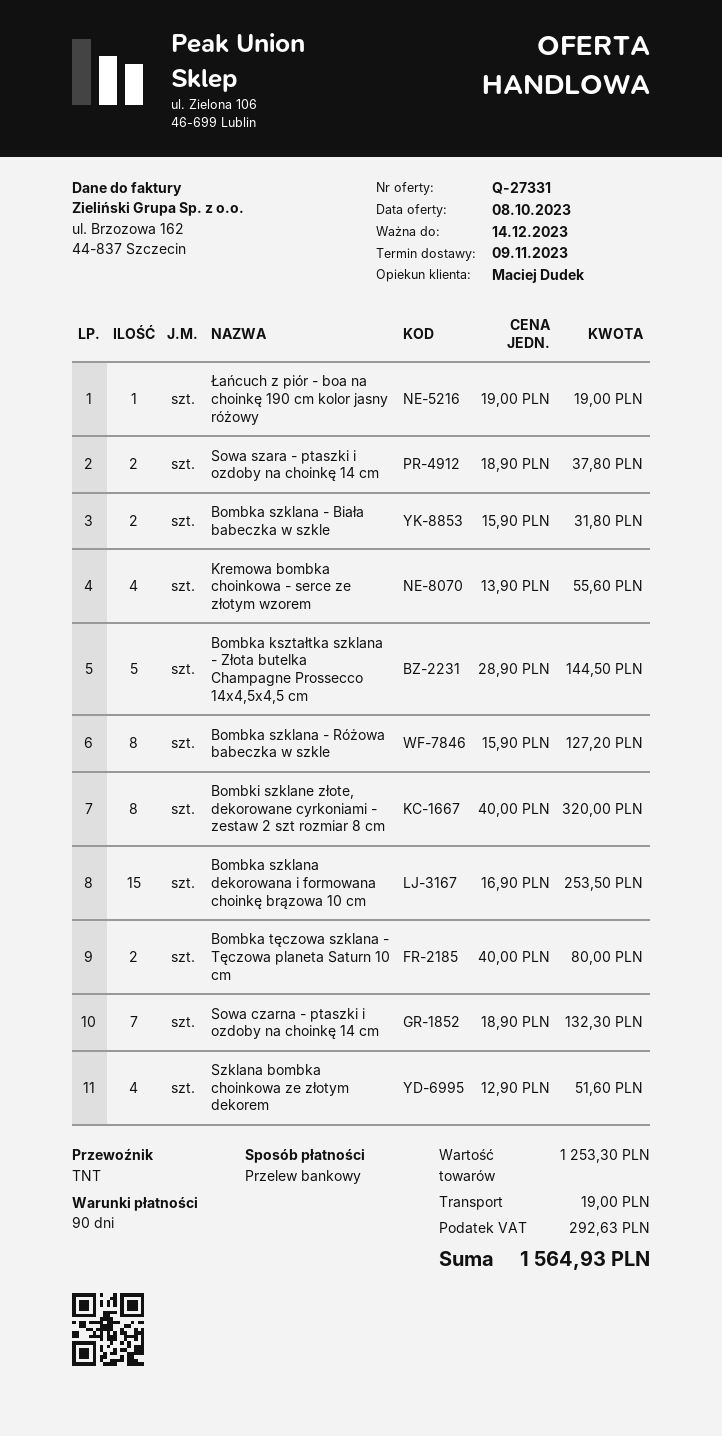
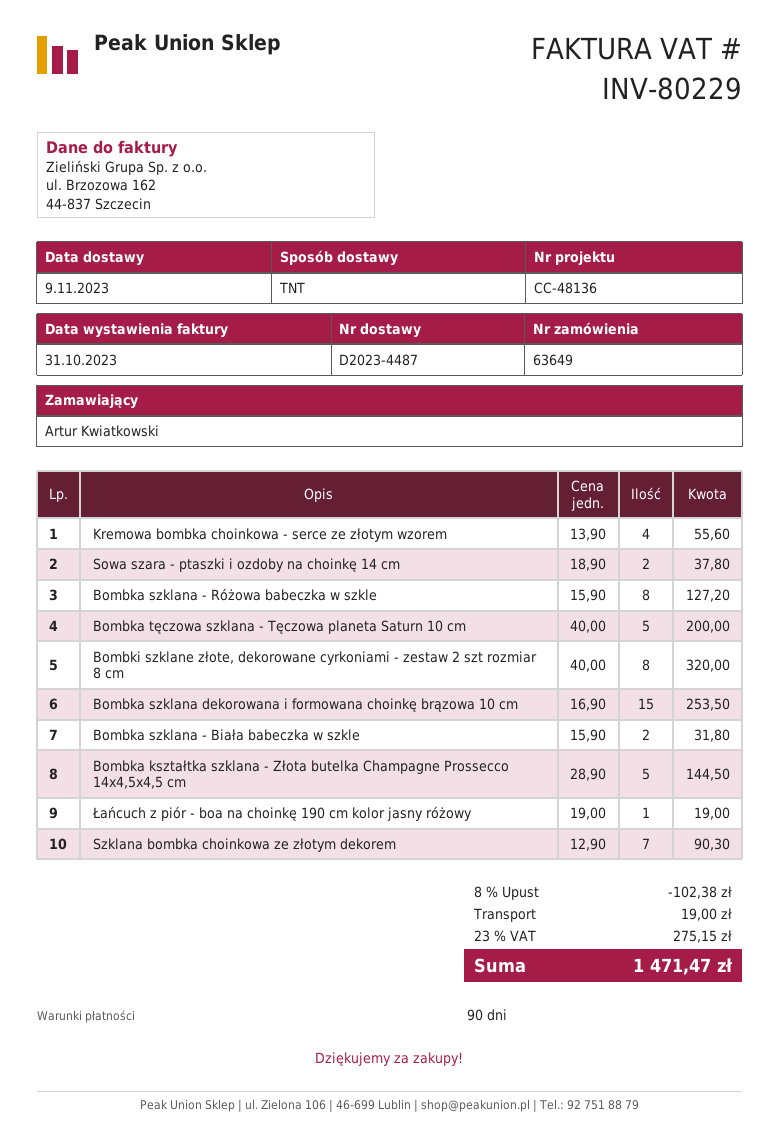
Bombka tęczowa szklana - Tęczowa planeta Saturn 10 cm: 2 x 40.00 = 80.00 -> 5 x 40.00 = 200.00
Sowa czarna - ptaszki i ozdoby na choinkę 14 cm: 7 x 18.90 = 132.30 -> none
Szklana bombka choinkowa ze złotym dekorem: 4 x 12.90 = 51.60 -> 7 x 12.90 = 90.30
discount: none -> 8% = 102.38
tax: 292.63 -> 275.15
total: 1564.93 -> 1471.47

